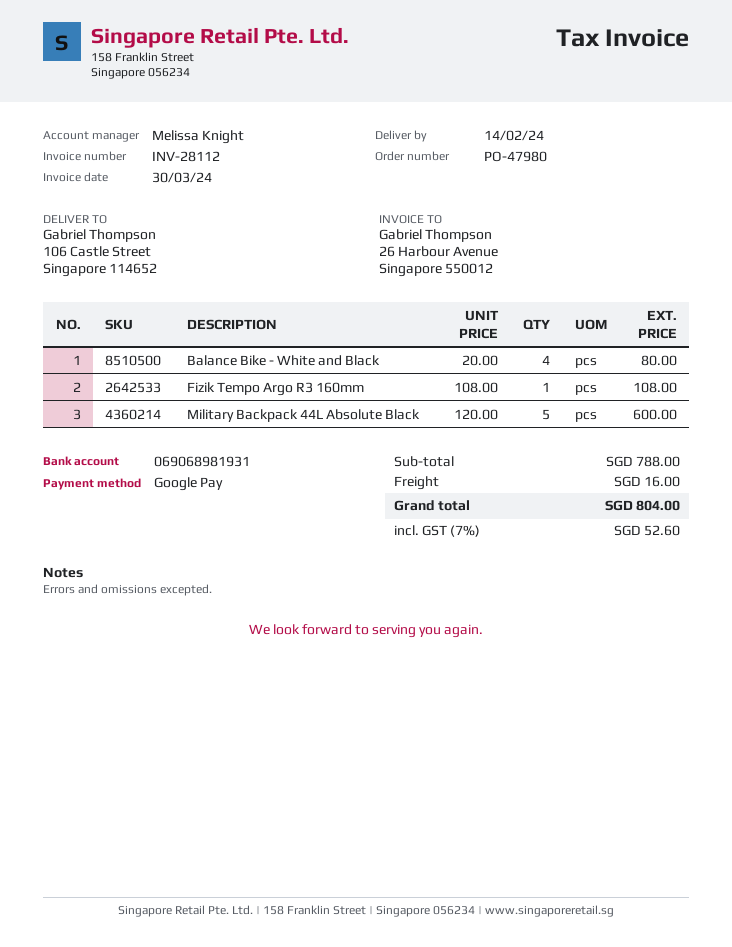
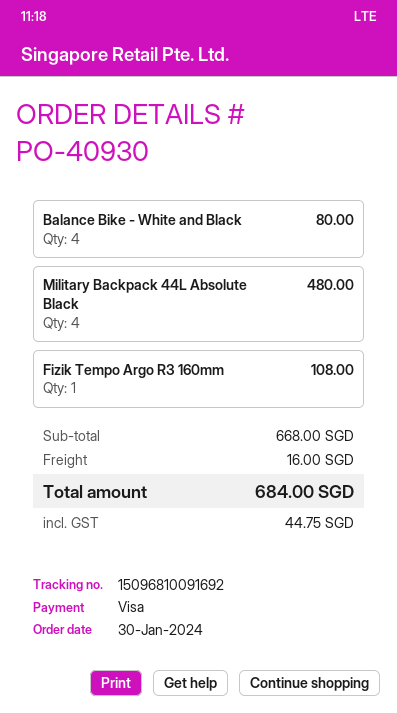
order number: PO-47980 -> PO-40930
payment method: Google Pay -> Visa
Military Backpack 44L Absolute Black: 5 for 600.00 -> 4 for 480.00
subtotal: 788.00 -> 668.00
tax: 52.60 -> 44.75
total: 804.00 -> 684.00

